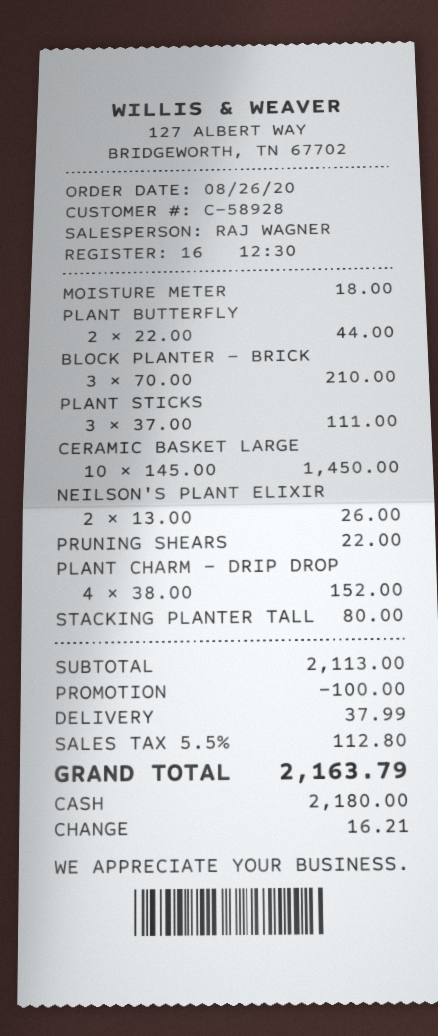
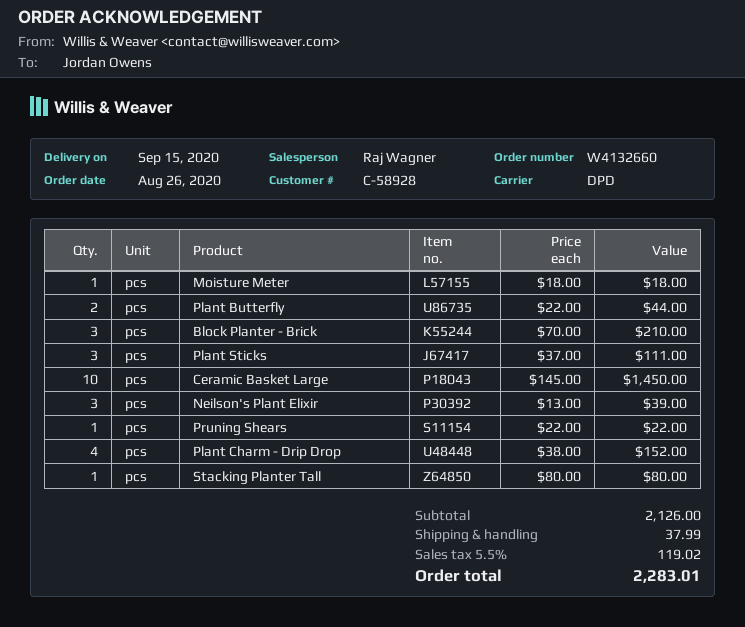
NEILSON'S PLANT ELIXIR: 2 x 13.00 = 26.00 -> 3 x 13.00 = 39.00
subtotal: 2113.00 -> 2126.00
discount: 100.00 -> none
tax: 5.5% = 112.80 -> 5.5% = 119.02
total: 2163.79 -> 2283.01

